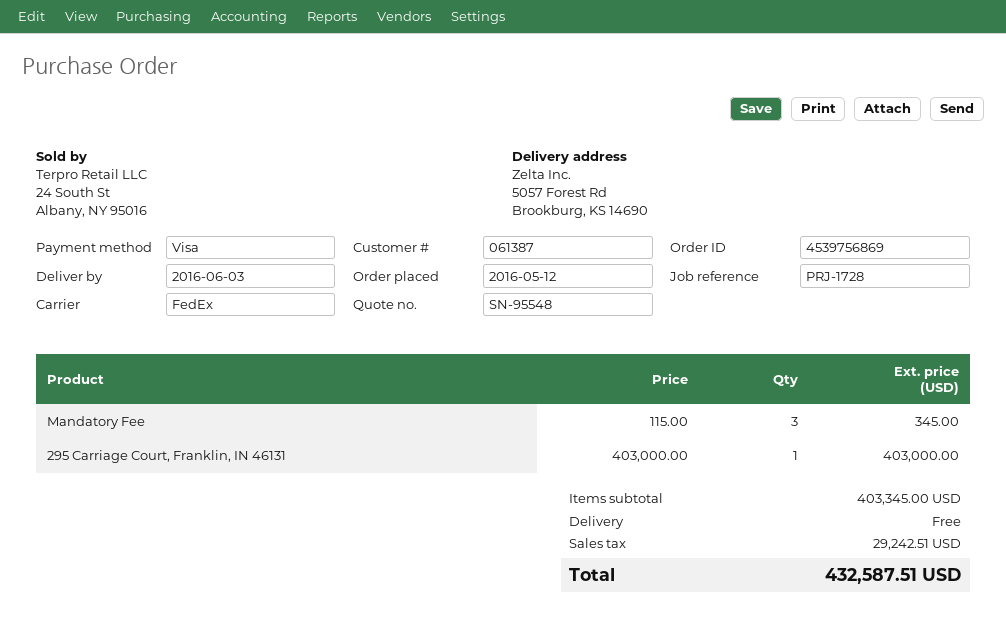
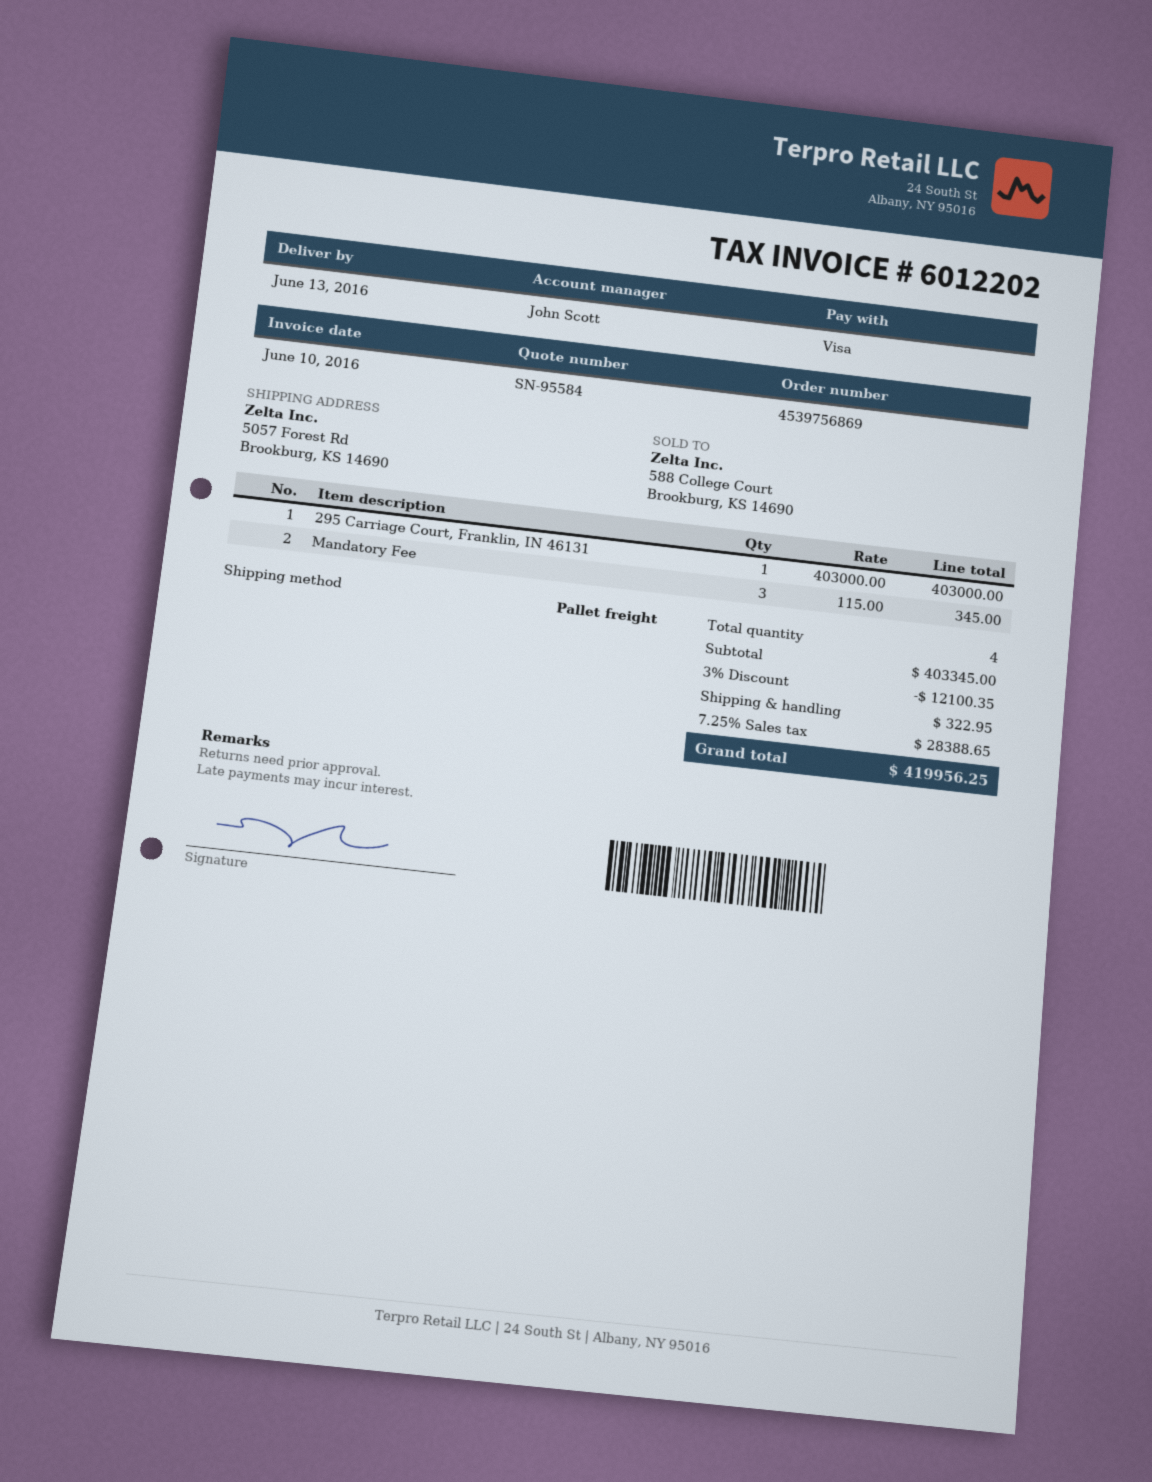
quote number: SN-95548 -> SN-95584
delivery date: 2016-06-03 -> 2016-06-13
shipping method: FedEx -> pallet freight
discount: none -> 3% = 12100.35
shipping: 0.00 -> 322.95
tax: 29242.51 -> 28388.65
total: 432587.51 -> 419956.25

